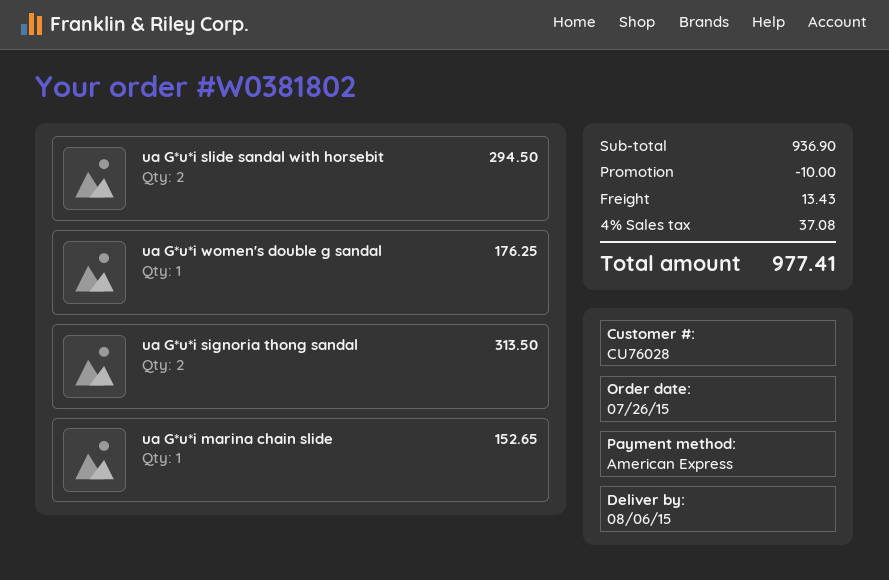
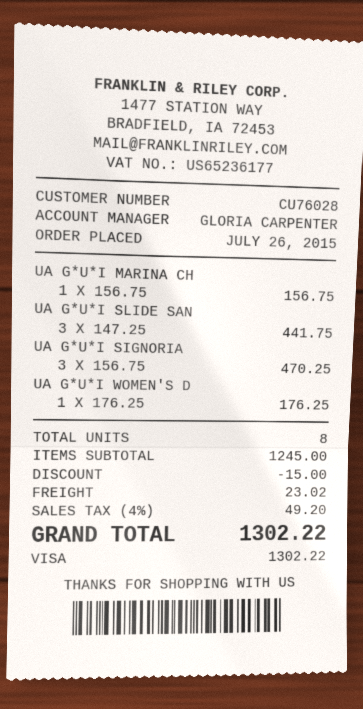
payment method: American Express -> Visa
ua G*u*i slide sandal with horsebit: 2 for 294.50 -> 3 for 441.75
ua G*u*i signoria thong sandal: 2 for 313.50 -> 3 for 470.25
ua G*u*i marina chain slide: 1 for 152.65 -> 1 for 156.75
subtotal: 936.90 -> 1245.00
discount: 10.00 -> 15.00
shipping: 13.43 -> 23.02
tax: 4% = 37.08 -> 4% = 49.20
total: 977.41 -> 1302.22

